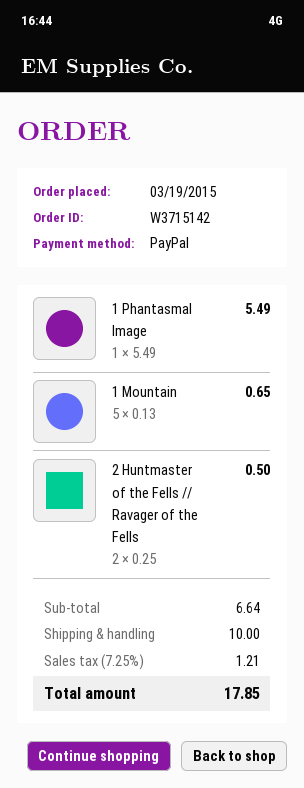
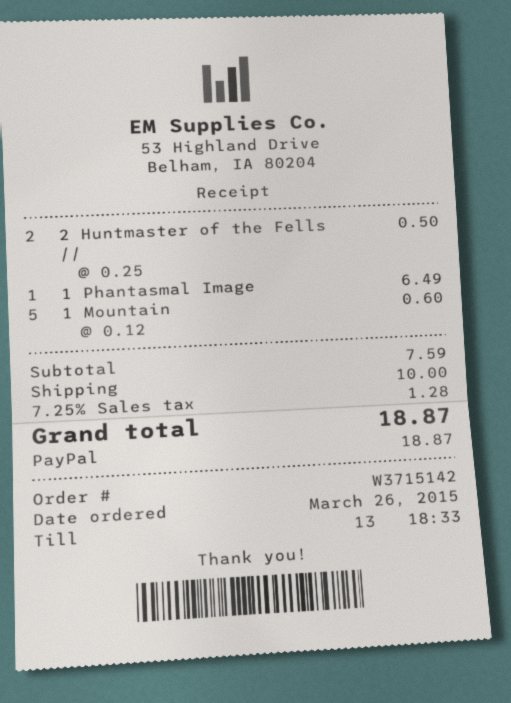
order date: 2015-03-19 -> 2015-03-26
1 Phantasmal Image: 1 x 5.49 = 5.49 -> 1 x 6.49 = 6.49
1 Mountain: 5 x 0.13 = 0.65 -> 5 x 0.12 = 0.60
subtotal: 6.64 -> 7.59
tax: 7.25% = 1.21 -> 7.25% = 1.28
total: 17.85 -> 18.87

